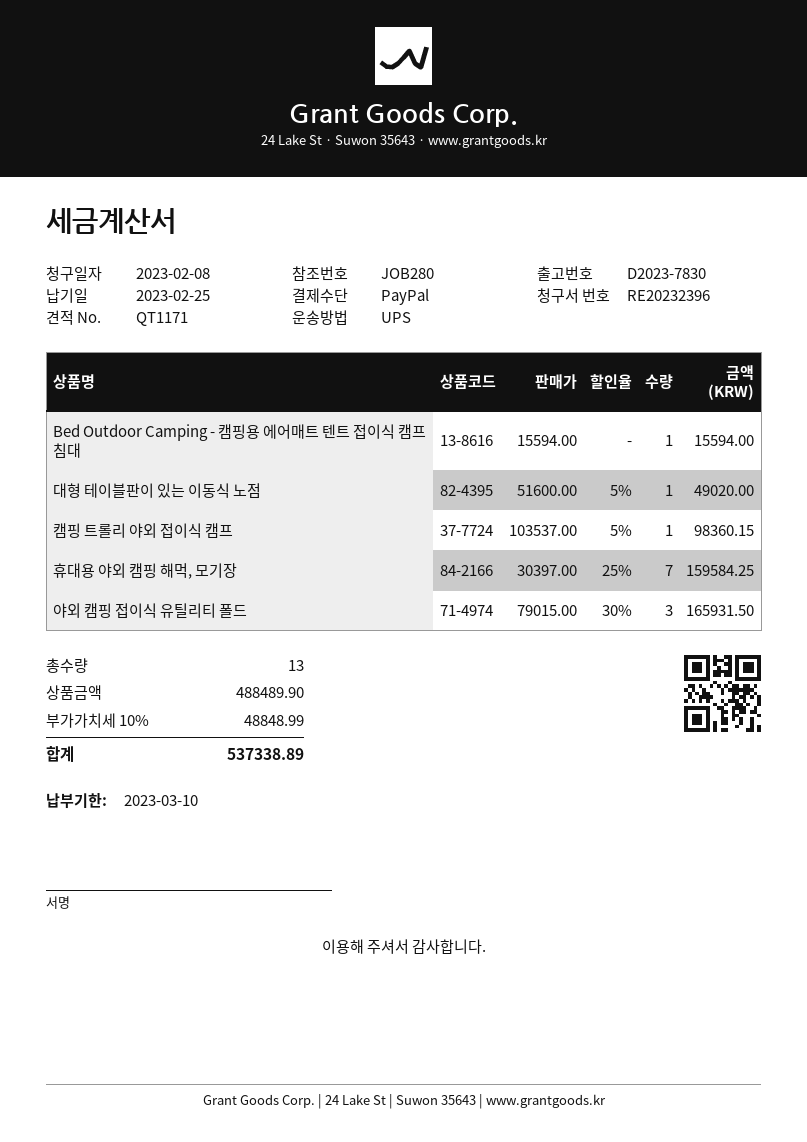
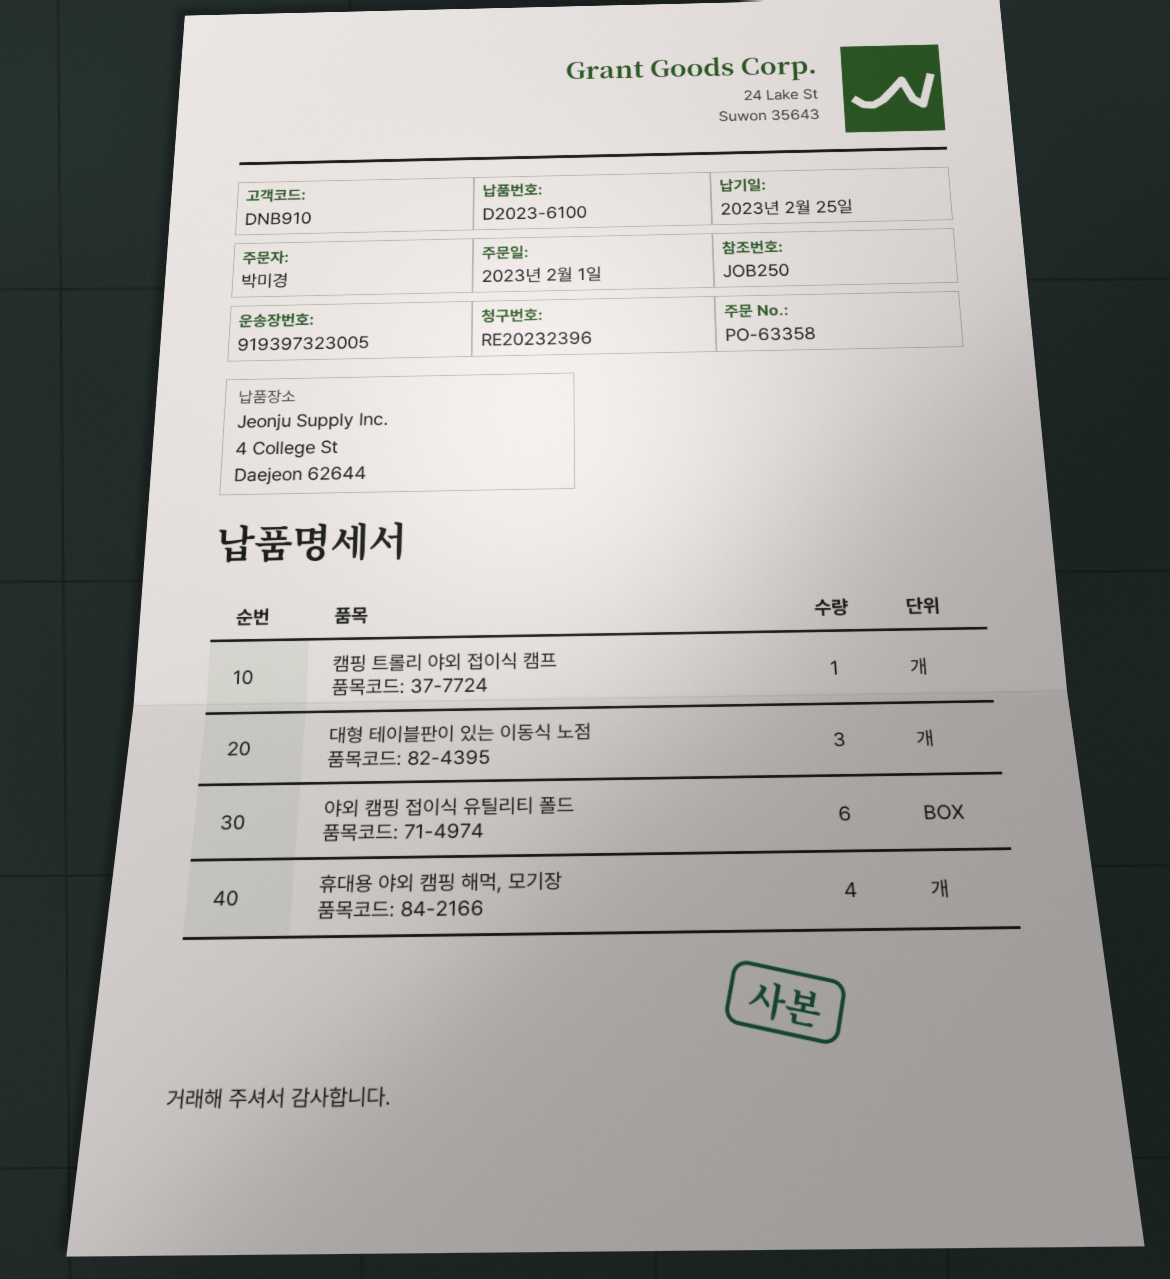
delivery note number: D2023-7830 -> D2023-6100
reference: JOB280 -> JOB250
Bed Outdoor Camping - 캠핑용 에어매트 텐트 접이식 캠프 침대: 1 -> none
대형 테이블판이 있는 이동식 노점: 1 -> 3
휴대용 야외 캠핑 해먹, 모기장: 7 -> 4
야외 캠핑 접이식 유틸리티 폴드: 3 -> 6

